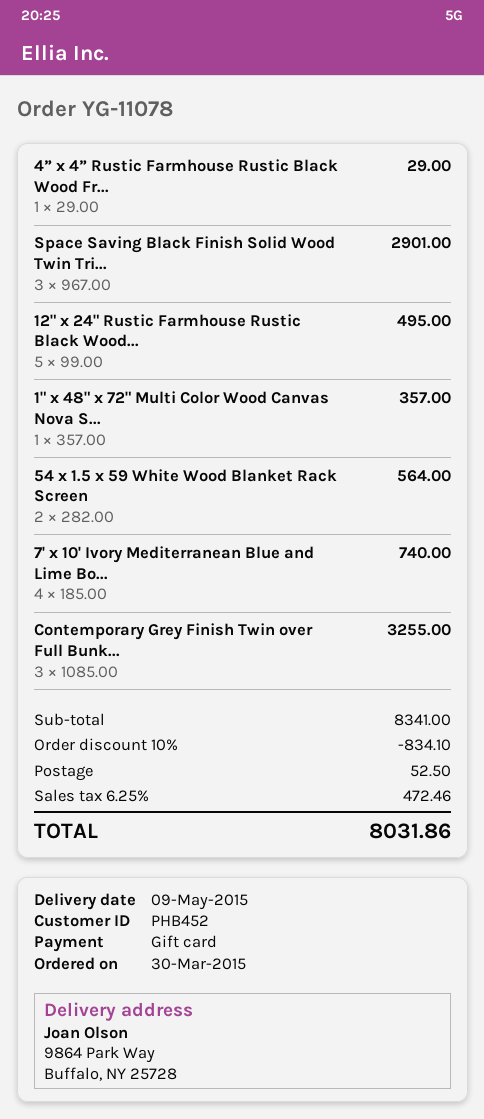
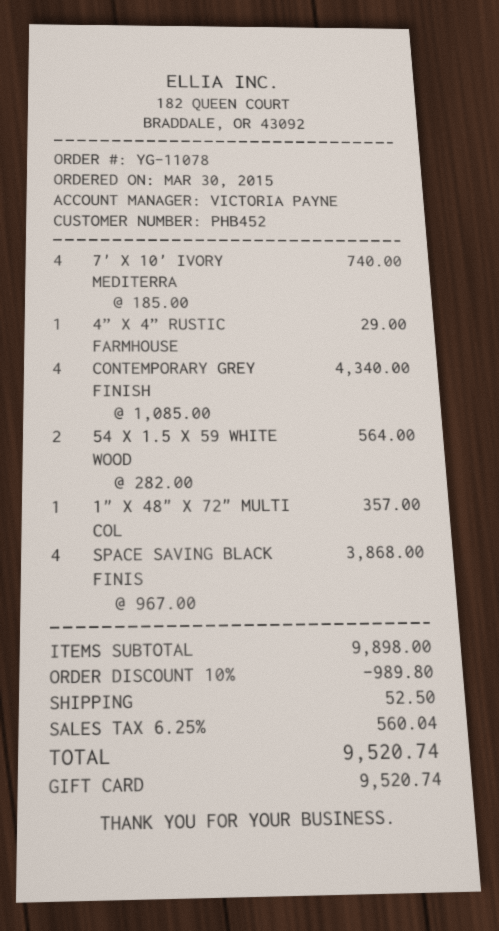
Space Saving Black Finish Solid Wood Twin Tri...: 3 x 967.00 = 2901.00 -> 4 x 967.00 = 3868.00
12" x 24" Rustic Farmhouse Rustic Black Wood...: 5 x 99.00 = 495.00 -> none
Contemporary Grey Finish Twin over Full Bunk...: 3 x 1085.00 = 3255.00 -> 4 x 1085.00 = 4340.00
subtotal: 8341.00 -> 9898.00
discount: 10% = 834.10 -> 10% = 989.80
tax: 6.25% = 472.46 -> 6.25% = 560.04
total: 8031.86 -> 9520.74

